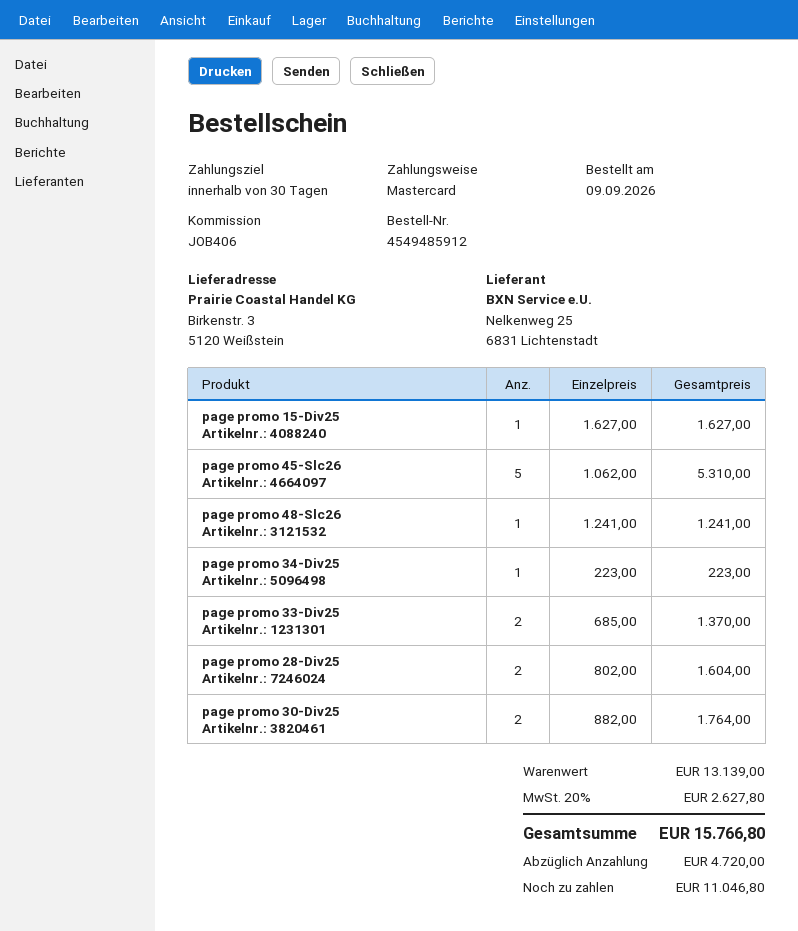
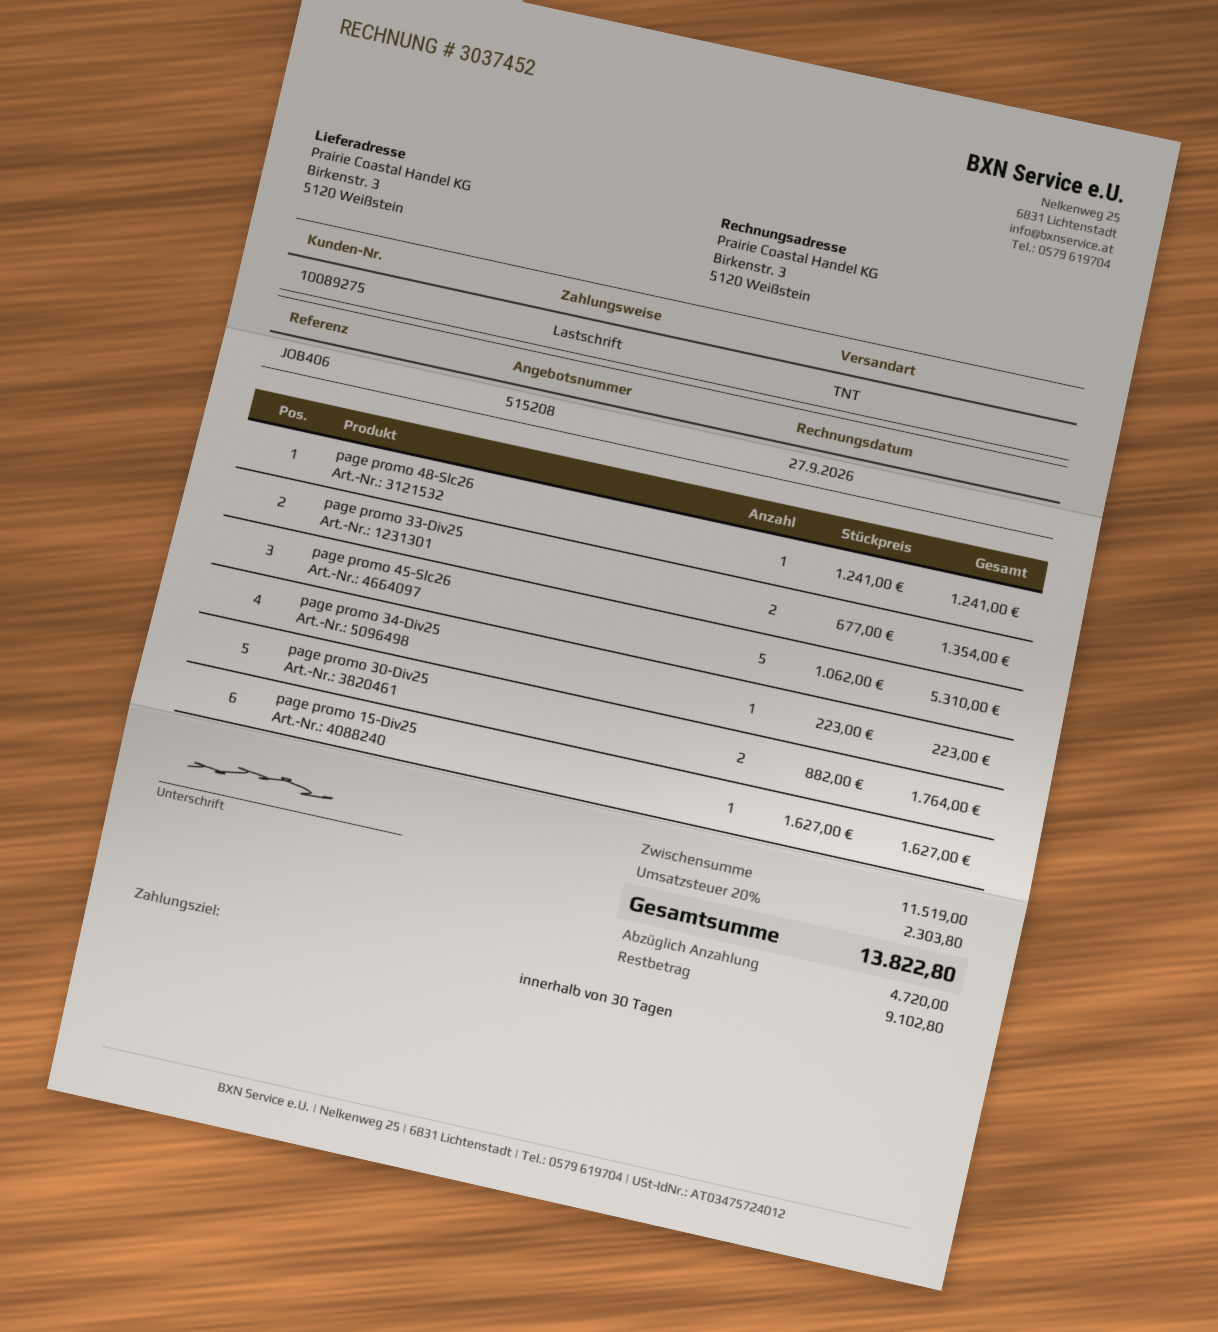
payment method: Mastercard -> direct debit
page promo 33-Div25: 2 x 685.00 = 1370.00 -> 2 x 677.00 = 1354.00
page promo 28-Div25: 2 x 802.00 = 1604.00 -> none
subtotal: 13139.00 -> 11519.00
tax: 20% = 2627.80 -> 20% = 2303.80
total: 15766.80 -> 13822.80
balance: 11046.80 -> 9102.80

